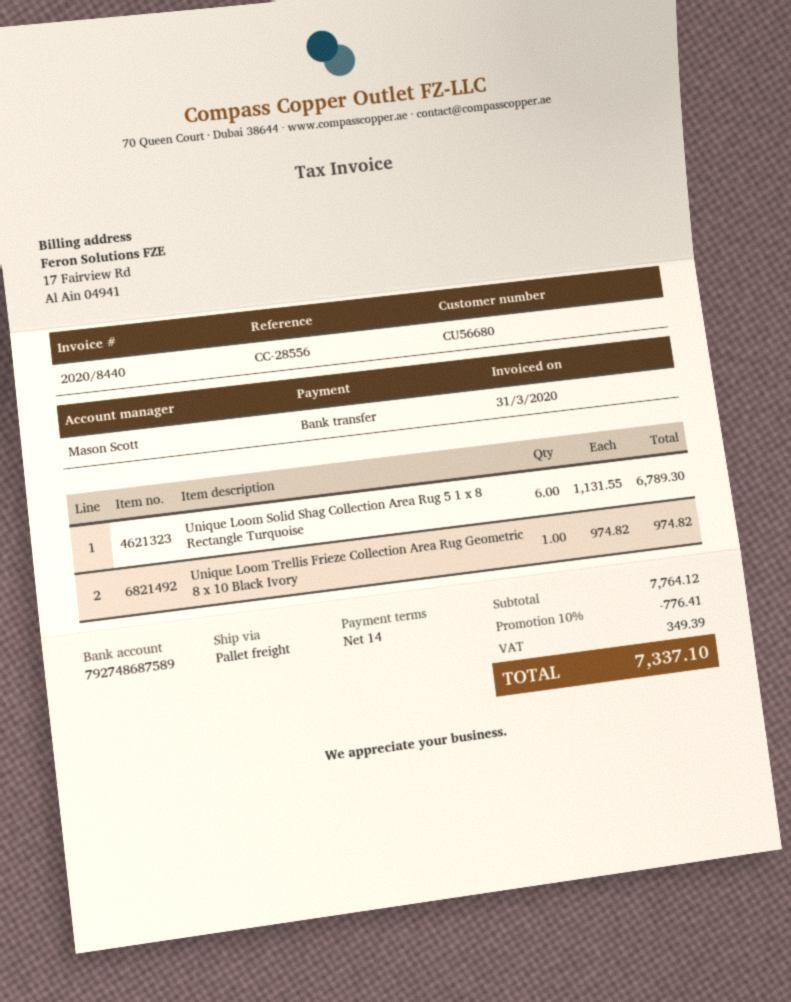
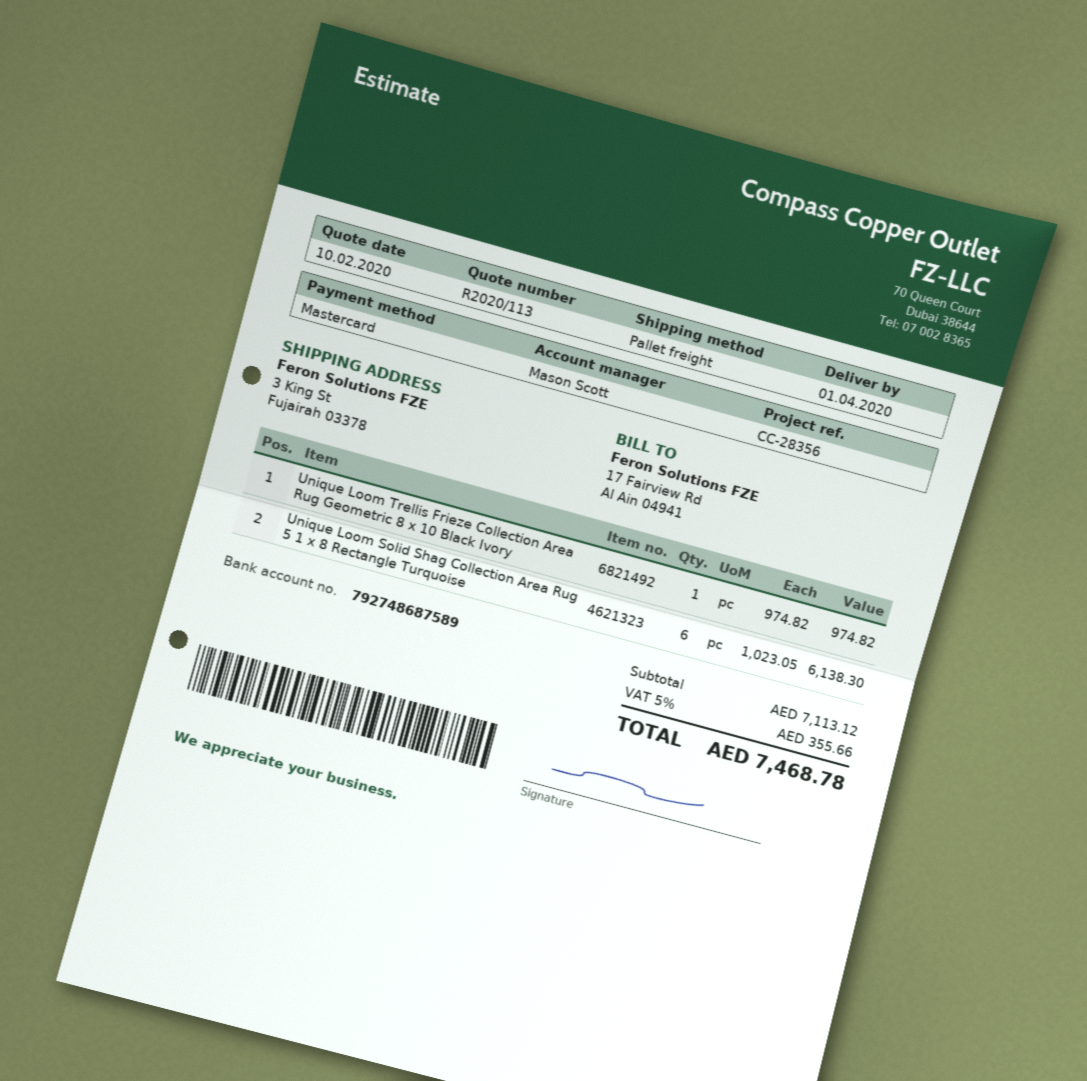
reference: CC-28556 -> CC-28356
payment method: bank transfer -> Mastercard
Unique Loom Solid Shag Collection Area Rug 5 1 x 8 Rectangle Turquoise: 6 x 1131.55 = 6789.30 -> 6 x 1023.05 = 6138.30
subtotal: 7764.12 -> 7113.12
discount: 10% = 776.41 -> none
tax: 349.39 -> 355.66
total: 7337.10 -> 7468.78

